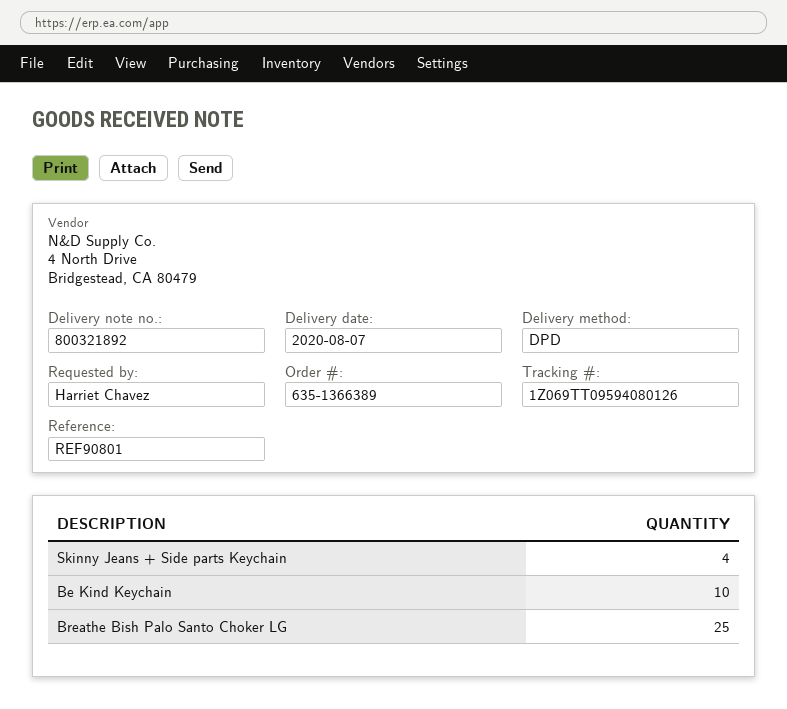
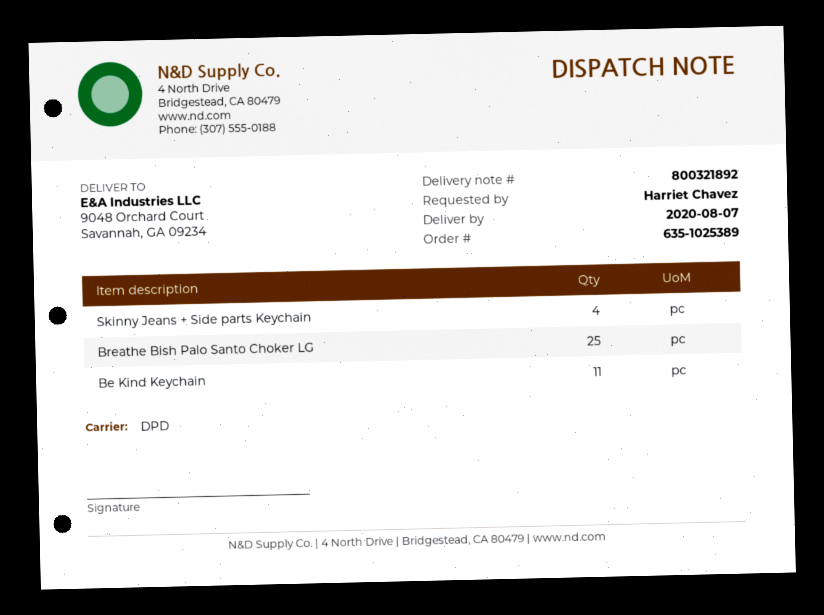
order number: 635-1366389 -> 635-1025389
Be Kind Keychain: 10 -> 11

